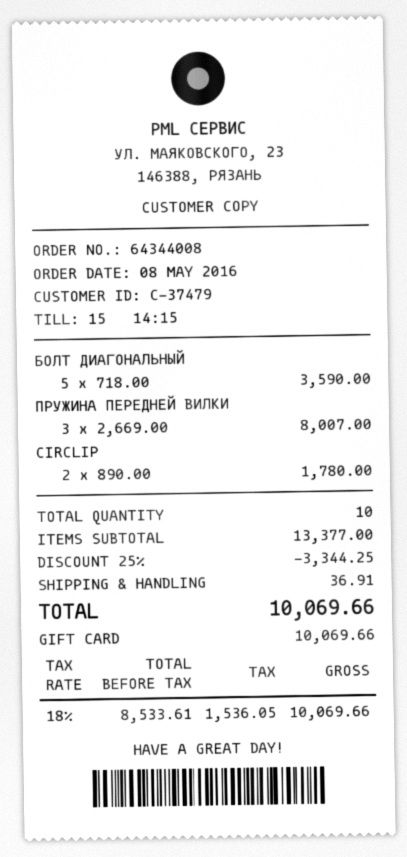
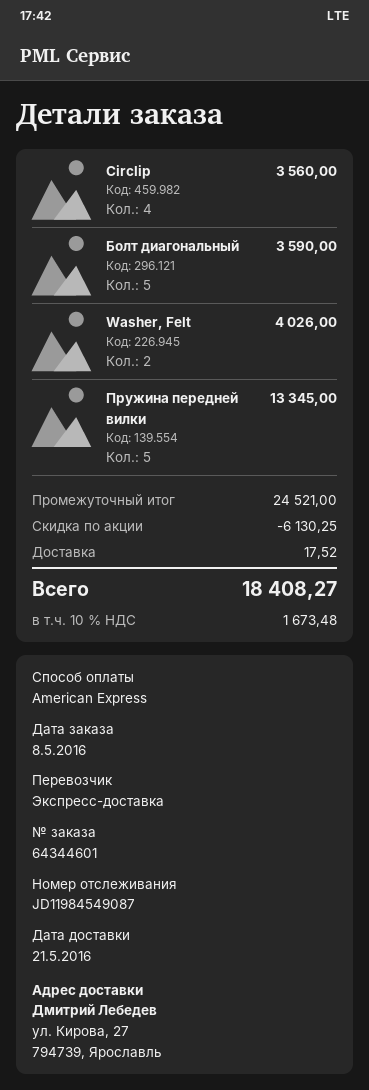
order number: 64344008 -> 64344601
payment method: gift card -> American Express
ПРУЖИНА ПЕРЕДНЕЙ ВИЛКИ: 3 for 8007.00 -> 5 for 13345.00
CIRCLIP: 2 for 1780.00 -> 4 for 3560.00
Washer, Felt: none -> 2 for 4026.00
subtotal: 13377.00 -> 24521.00
discount: 3344.25 -> 6130.25
shipping: 36.91 -> 17.52
tax: 18% = 1536.05 -> 10% = 1673.48
total: 10069.66 -> 18408.27

